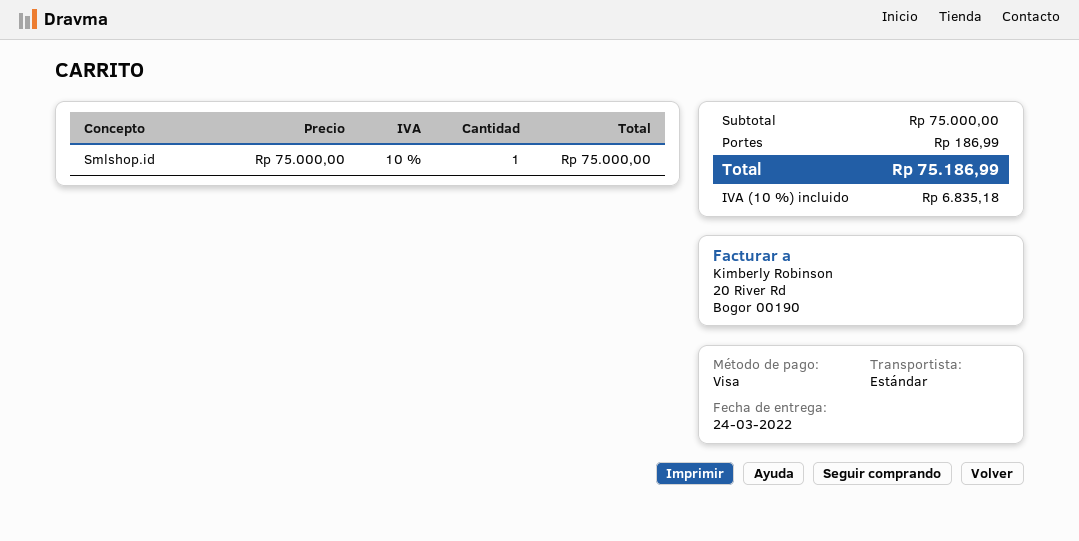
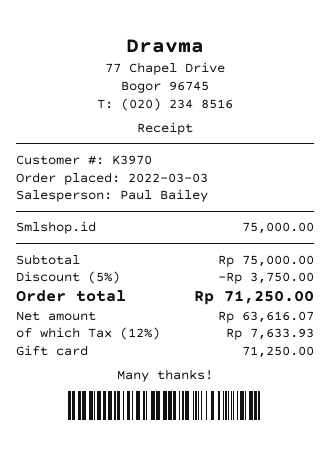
payment method: Visa -> gift card
discount: none -> 5% = 3750.00
shipping: 186.99 -> none
tax: 10% = 6835.18 -> 12% = 7633.93
total: 75186.99 -> 71250.00

